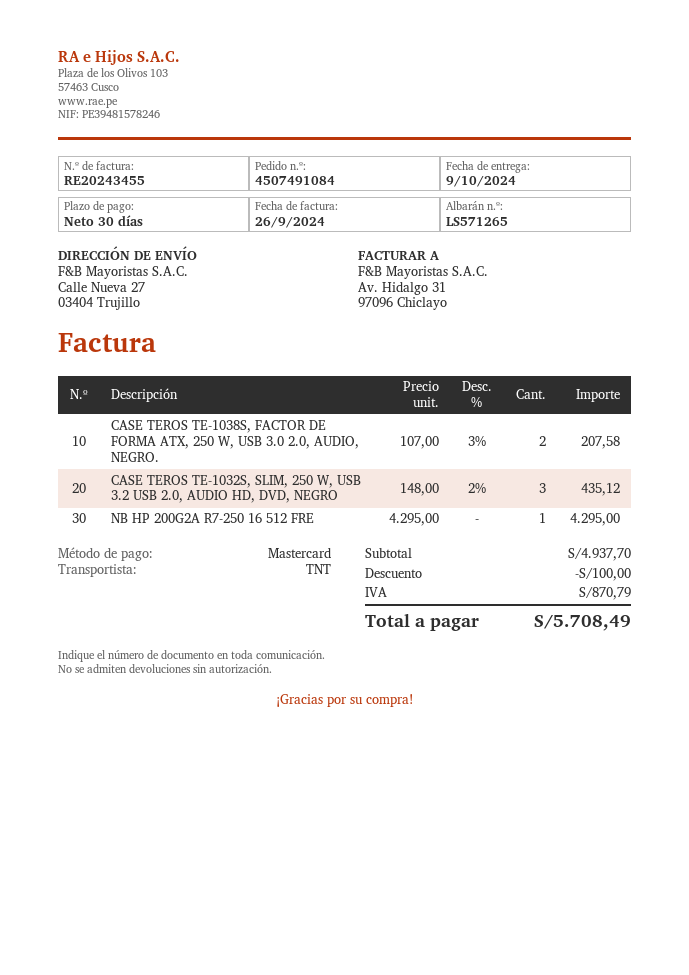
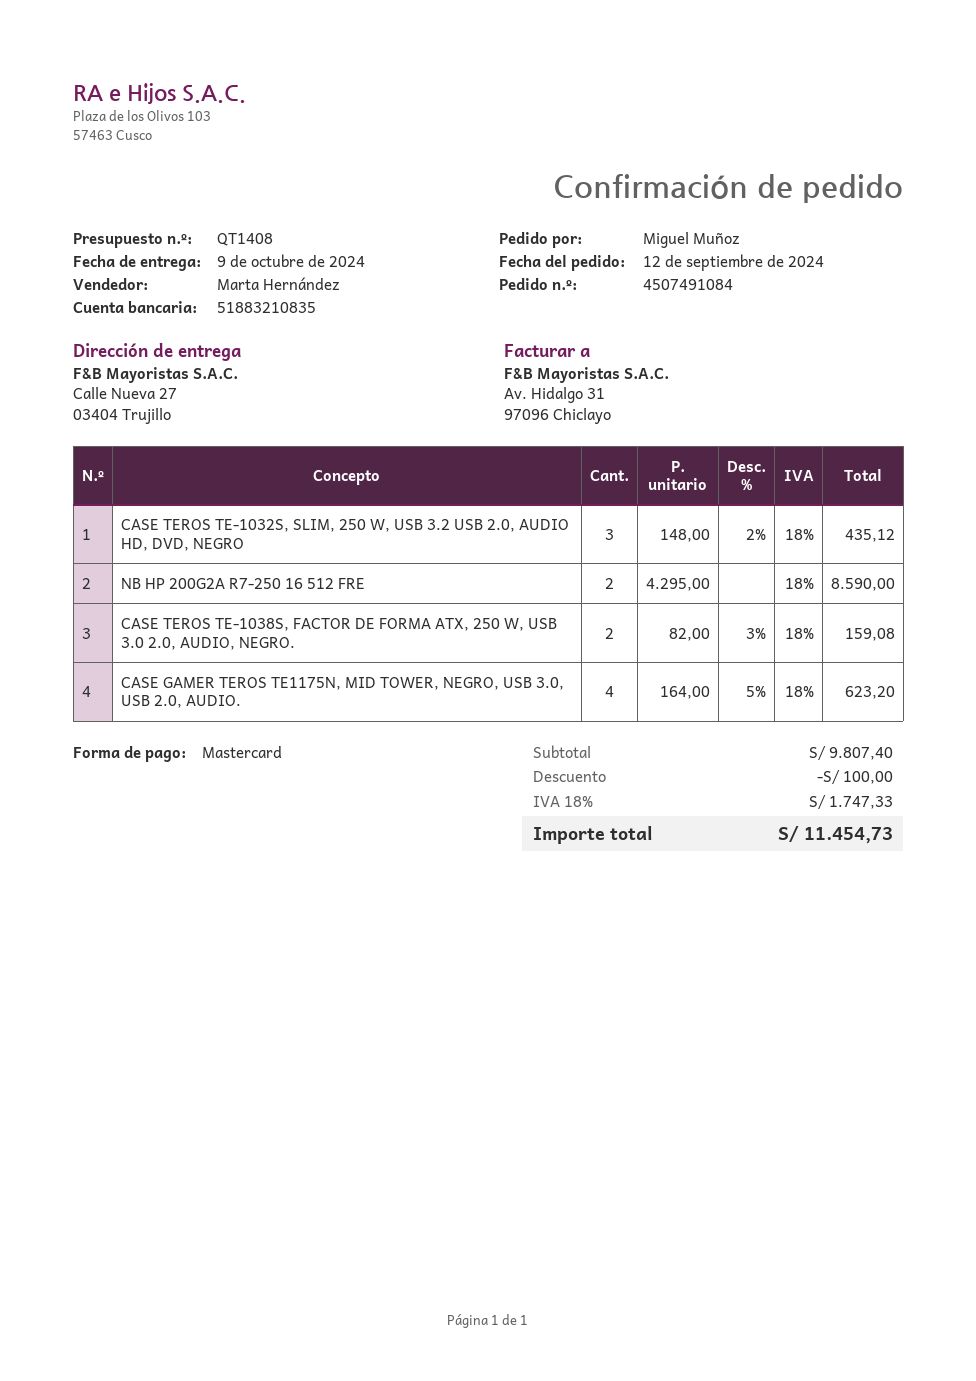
CASE TEROS TE-1038S, FACTOR DE FORMA ATX, 250 W, USB 3.0 2.0, AUDIO, NEGRO.: 2 x 107.00 - 3% = 207.58 -> 2 x 82.00 - 3% = 159.08
NB HP 200G2A R7-250 16 512 FRE: 1 x 4295.00 = 4295.00 -> 2 x 4295.00 = 8590.00
CASE GAMER TEROS TE1175N, MID TOWER, NEGRO, USB 3.0, USB 2.0, AUDIO.: none -> 4 x 164.00 - 5% = 623.20
subtotal: 4937.70 -> 9807.40
tax: 870.79 -> 1747.33
total: 5708.49 -> 11454.73

